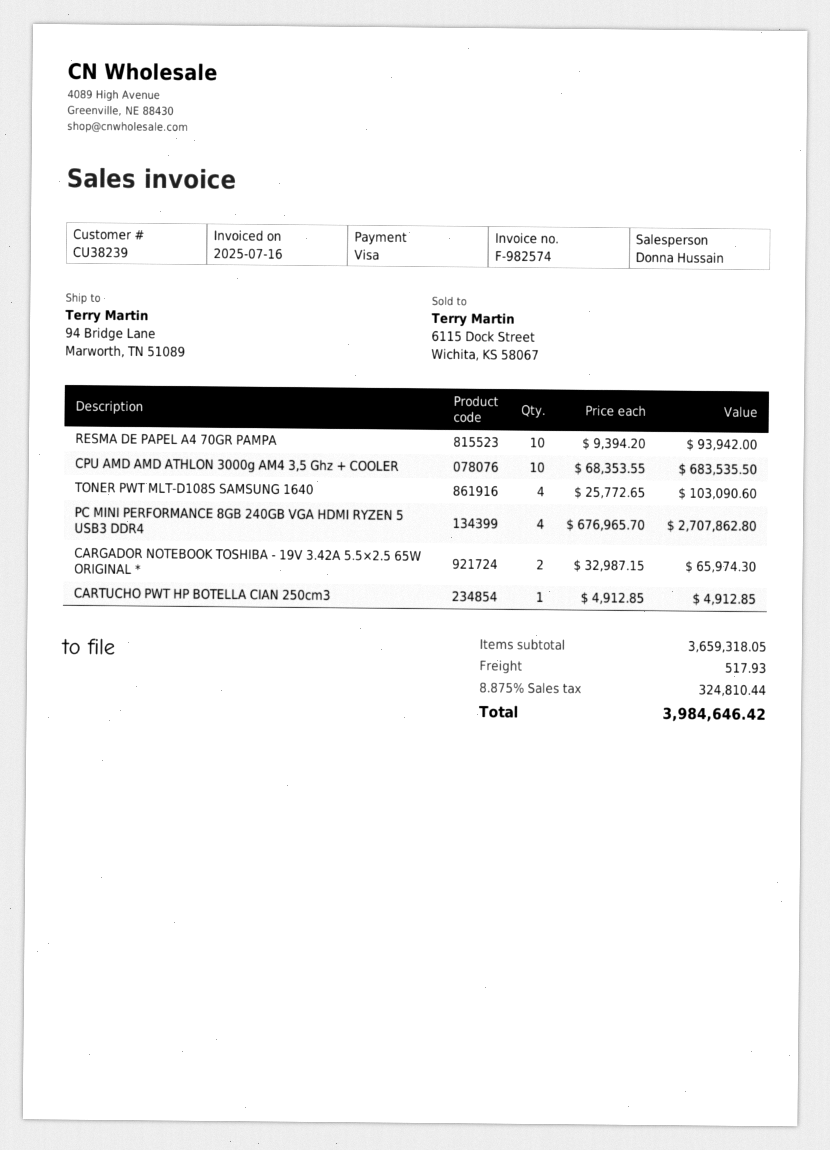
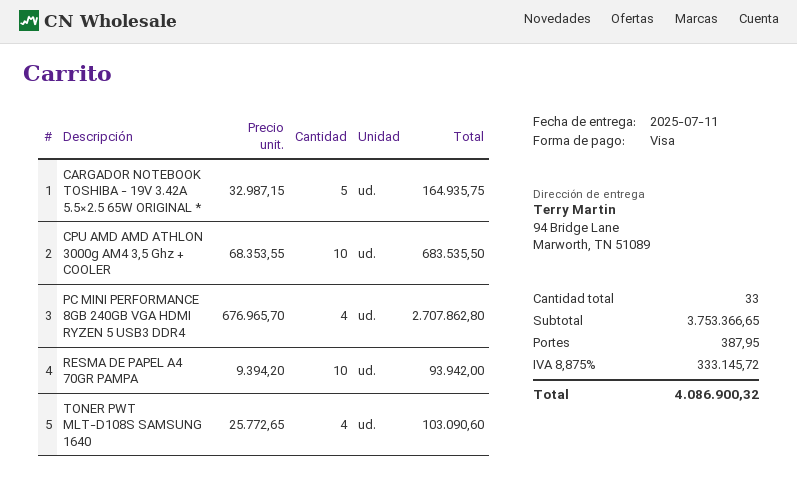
CARGADOR NOTEBOOK TOSHIBA - 19V 3.42A 5.5×2.5 65W ORIGINAL *: 2 x 32987.15 = 65974.30 -> 5 x 32987.15 = 164935.75
CARTUCHO PWT HP BOTELLA CIAN 250cm3: 1 x 4912.85 = 4912.85 -> none
subtotal: 3659318.05 -> 3753366.65
shipping: 517.93 -> 387.95
tax: 8.875% = 324810.44 -> 8.875% = 333145.72
total: 3984646.42 -> 4086900.32

